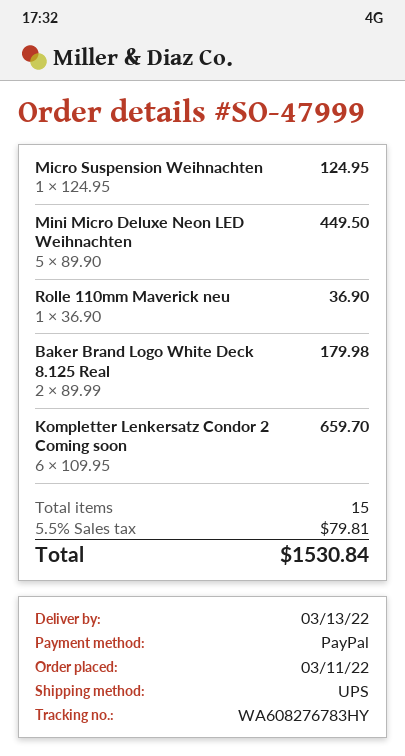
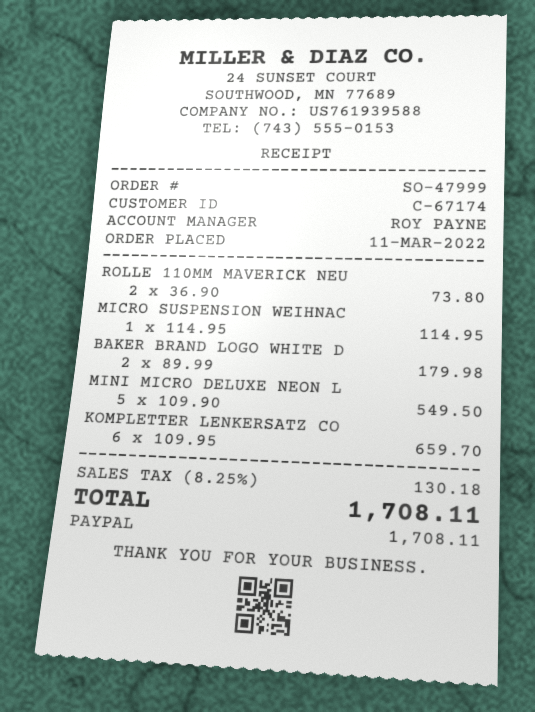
Micro Suspension Weihnachten: 1 x 124.95 = 124.95 -> 1 x 114.95 = 114.95
Mini Micro Deluxe Neon LED Weihnachten: 5 x 89.90 = 449.50 -> 5 x 109.90 = 549.50
Rolle 110mm Maverick neu: 1 x 36.90 = 36.90 -> 2 x 36.90 = 73.80
tax: 5.5% = 79.81 -> 8.25% = 130.18
total: 1530.84 -> 1708.11

